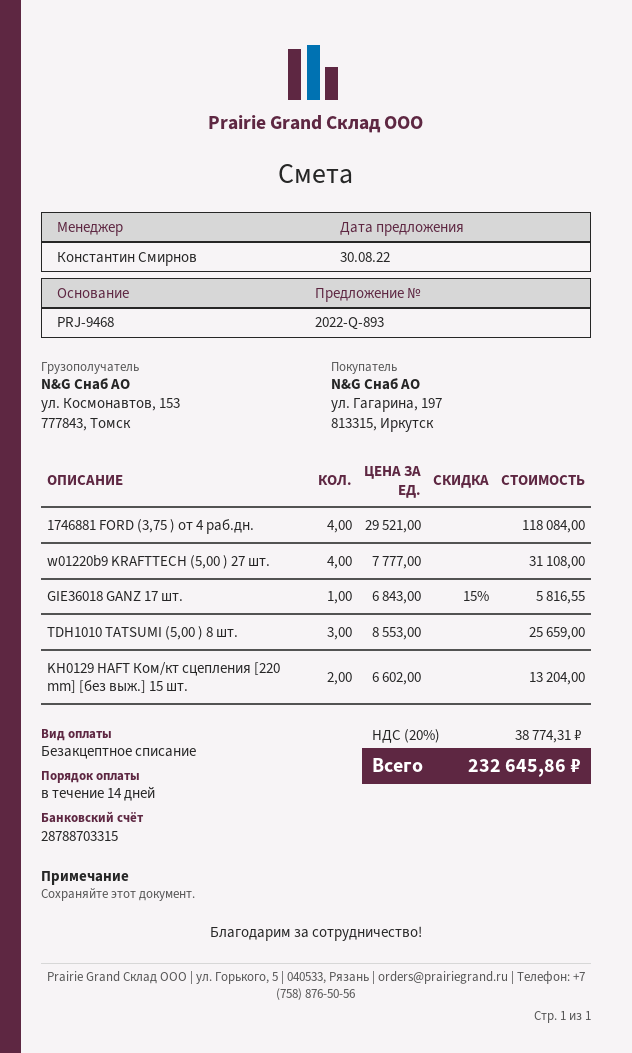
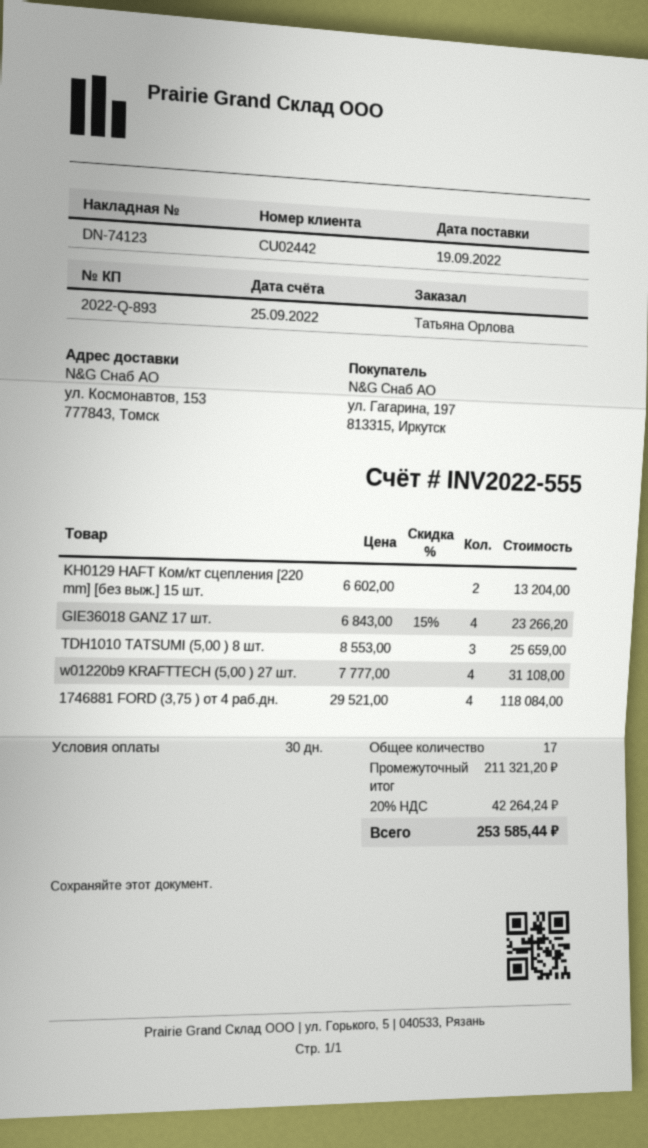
payment terms: 14 days -> 30 days
GIE36018 GANZ 17 шт.: 1 x 6843.00 - 15% = 5816.55 -> 4 x 6843.00 - 15% = 23266.20
tax: 20% = 38774.31 -> 20% = 42264.24
total: 232645.86 -> 253585.44

